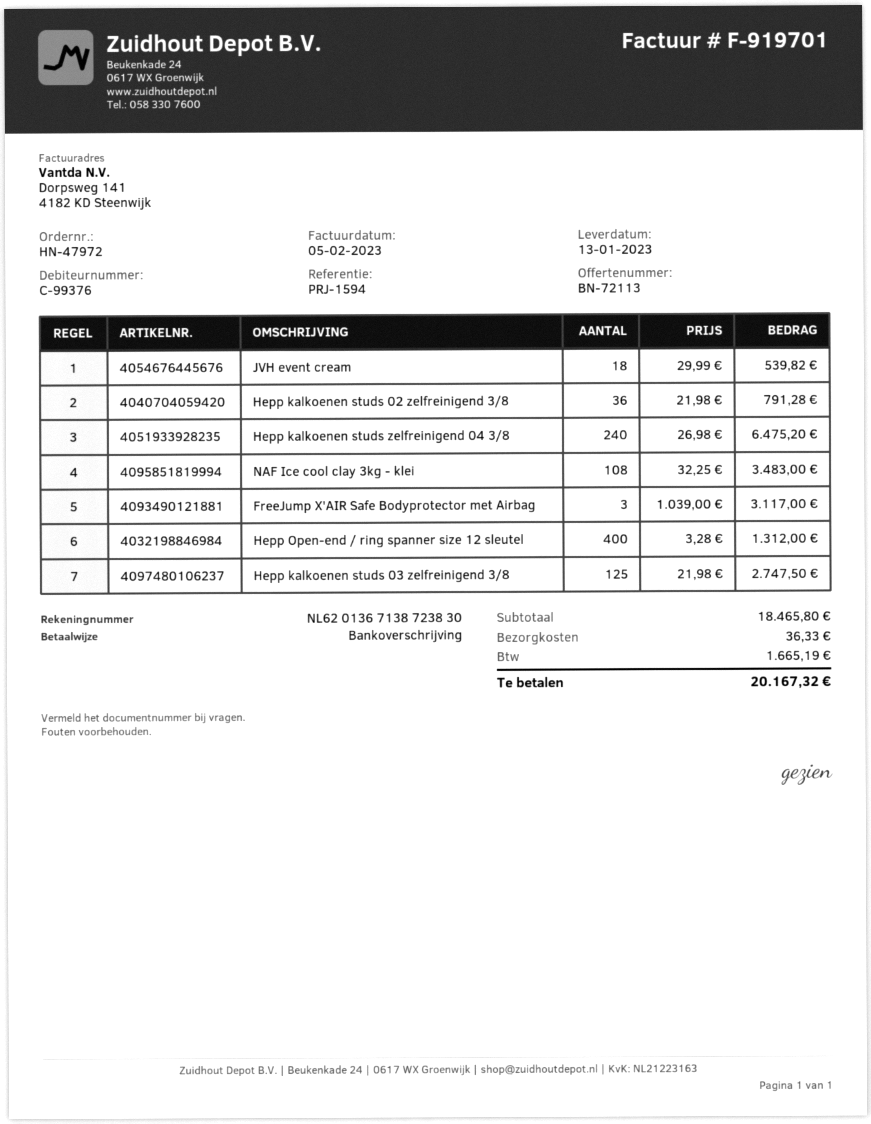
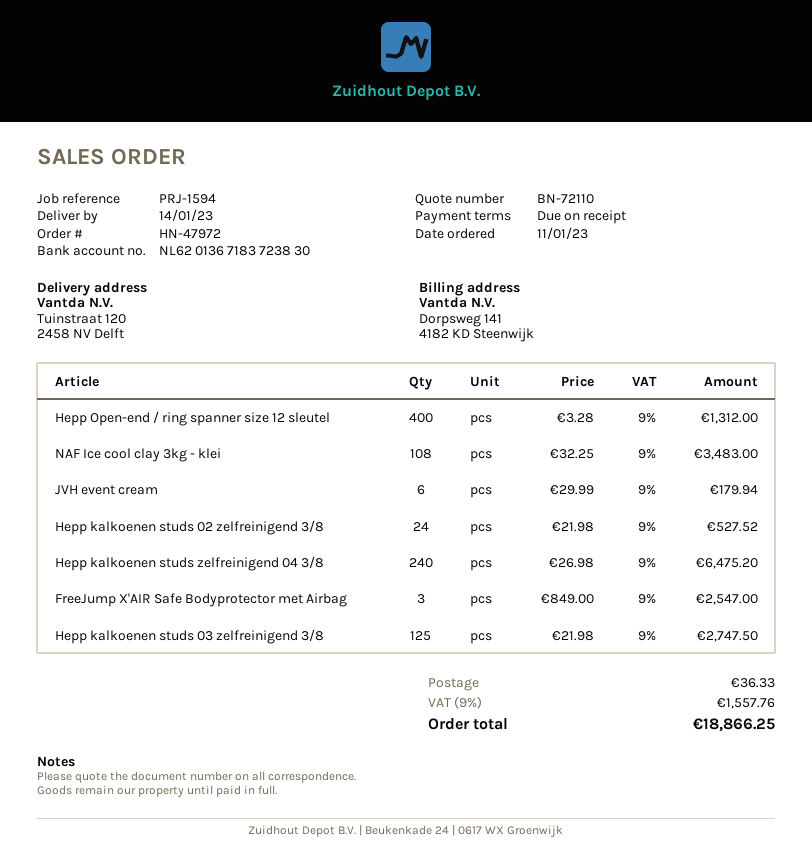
quote number: BN-72113 -> BN-72110
delivery date: 2023-01-13 -> 2023-01-14
bank account: NL6201367138723830 -> NL6201367183723830
JVH event cream: 18 x 29.99 = 539.82 -> 6 x 29.99 = 179.94
Hepp kalkoenen studs 02 zelfreinigend 3/8: 36 x 21.98 = 791.28 -> 24 x 21.98 = 527.52
FreeJump X'AIR Safe Bodyprotector met Airbag: 3 x 1039.00 = 3117.00 -> 3 x 849.00 = 2547.00
tax: 1665.19 -> 1557.76
total: 20167.32 -> 18866.25

